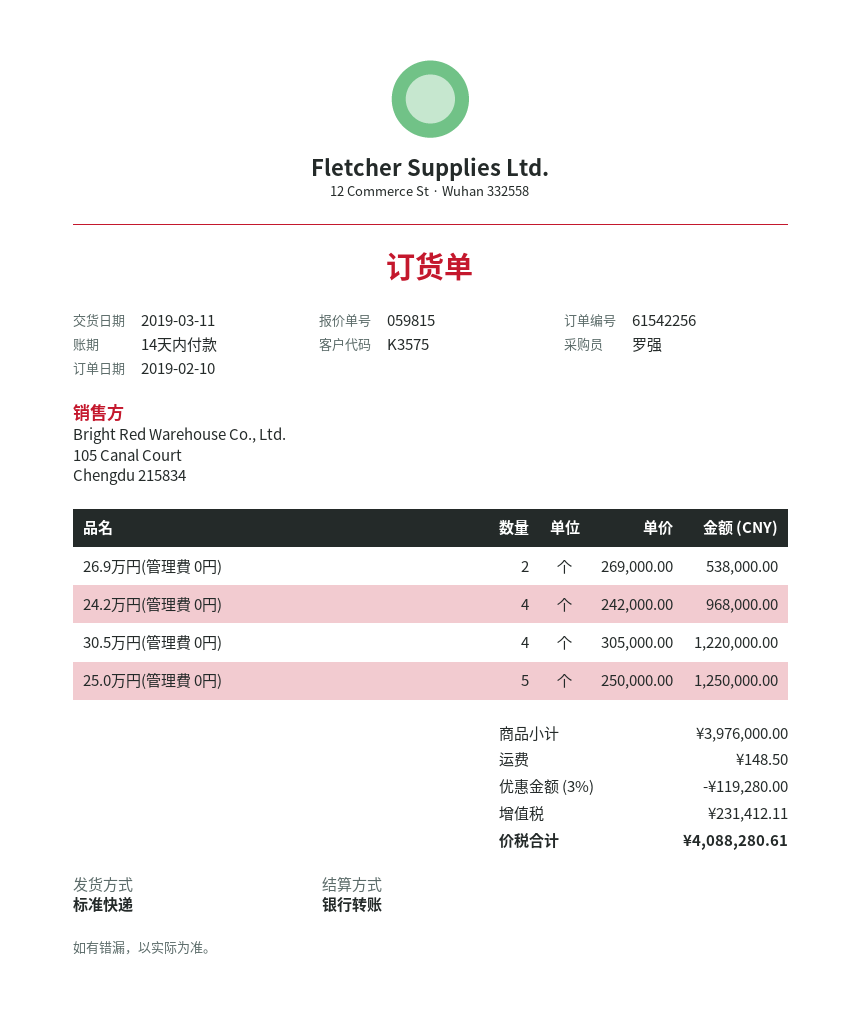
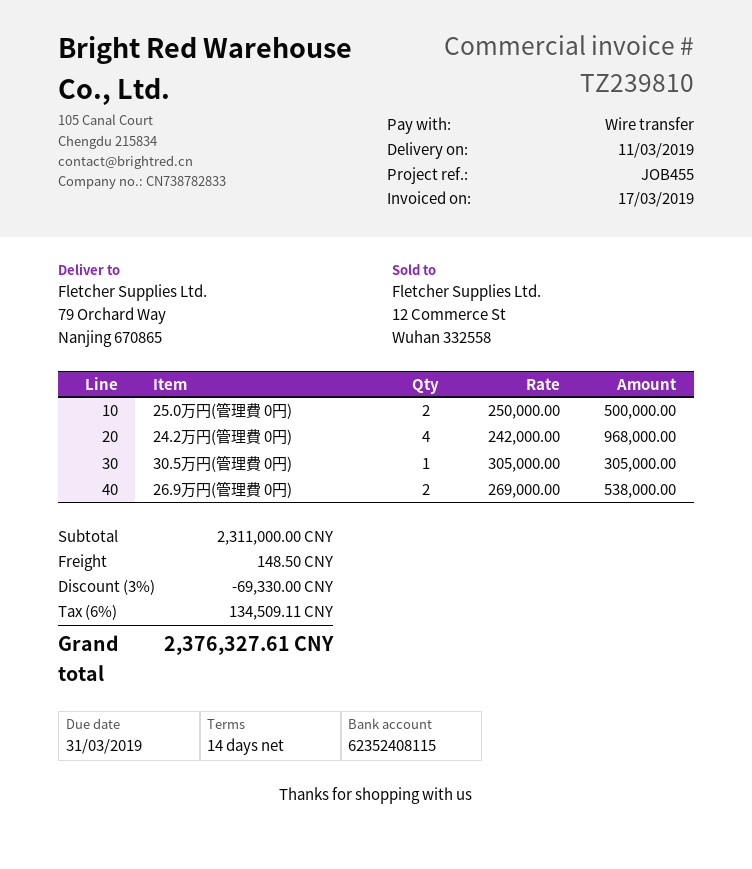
30.5万円(管理費 0円): 4 x 305000.00 = 1220000.00 -> 1 x 305000.00 = 305000.00
25.0万円(管理費 0円): 5 x 250000.00 = 1250000.00 -> 2 x 250000.00 = 500000.00
subtotal: 3976000.00 -> 2311000.00
discount: 3% = 119280.00 -> 3% = 69330.00
tax: 231412.11 -> 134509.11
total: 4088280.61 -> 2376327.61

